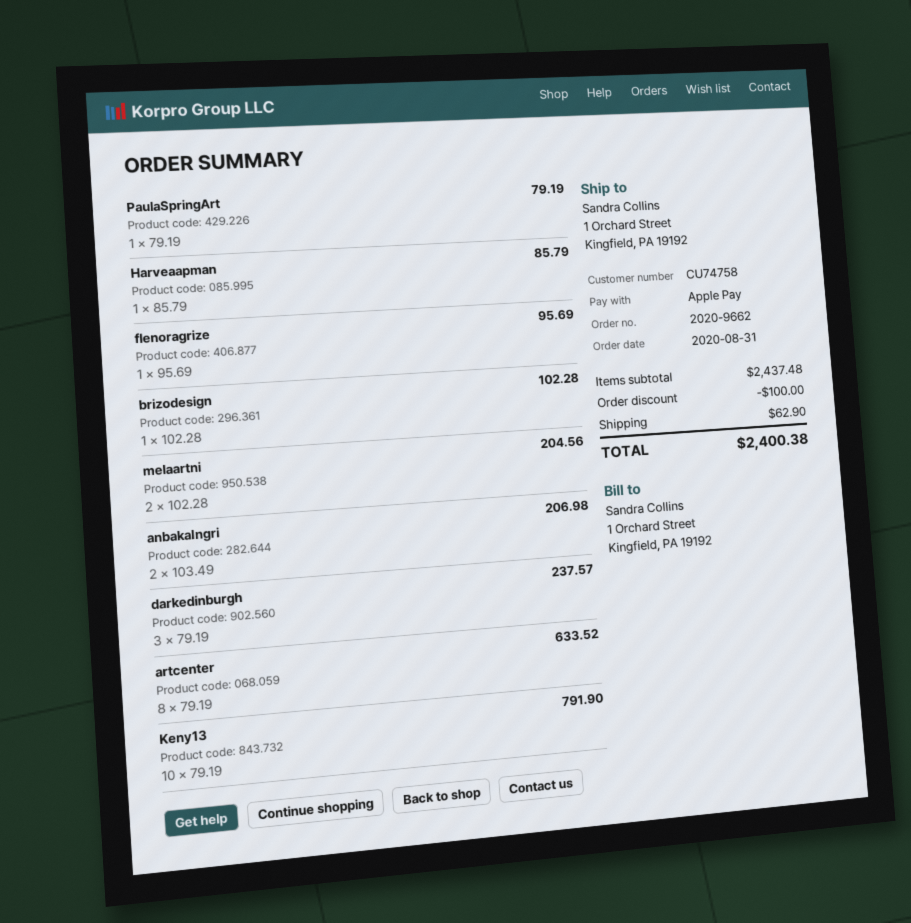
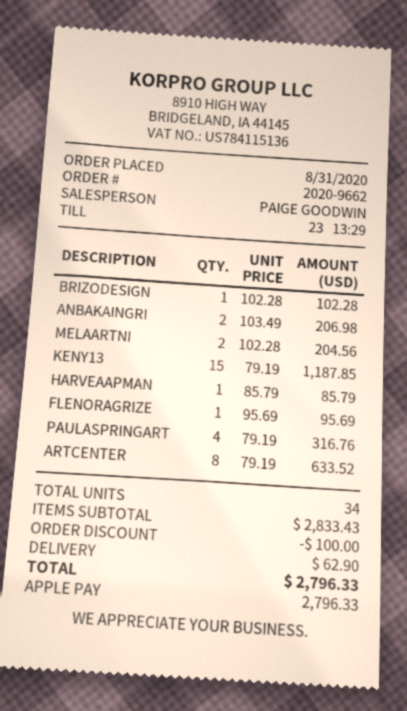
PaulaSpringArt: 1 x 79.19 = 79.19 -> 4 x 79.19 = 316.76
darkedinburgh: 3 x 79.19 = 237.57 -> none
Keny13: 10 x 79.19 = 791.90 -> 15 x 79.19 = 1187.85
subtotal: 2437.48 -> 2833.43
total: 2400.38 -> 2796.33

